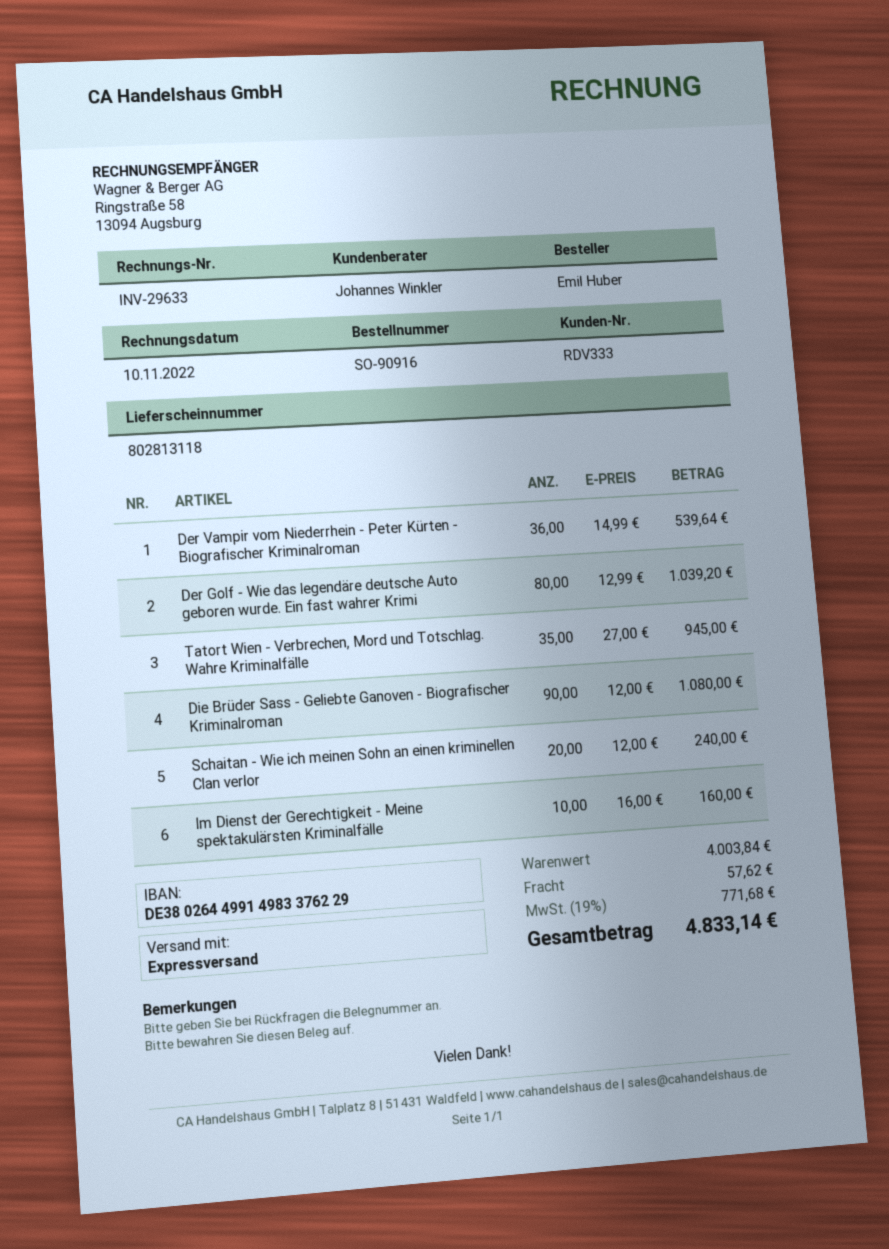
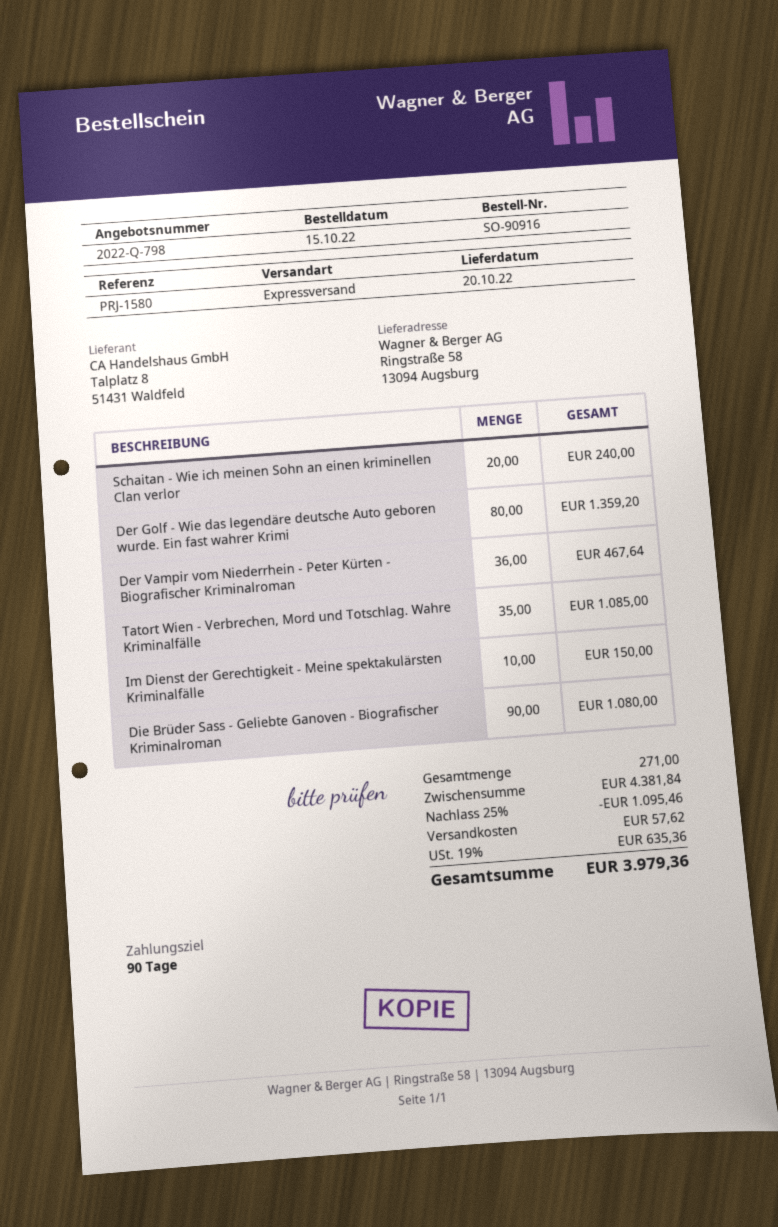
Der Vampir vom Niederrhein - Peter Kürten - Biografischer Kriminalroman: 36 for 539.64 -> 36 for 467.64
Der Golf - Wie das legendäre deutsche Auto geboren wurde. Ein fast wahrer Krimi: 80 for 1039.20 -> 80 for 1359.20
Tatort Wien - Verbrechen, Mord und Totschlag. Wahre Kriminalfälle: 35 for 945.00 -> 35 for 1085.00
Im Dienst der Gerechtigkeit - Meine spektakulärsten Kriminalfälle: 10 for 160.00 -> 10 for 150.00
subtotal: 4003.84 -> 4381.84
discount: none -> 25% = 1095.46
tax: 19% = 771.68 -> 19% = 635.36
total: 4833.14 -> 3979.36

